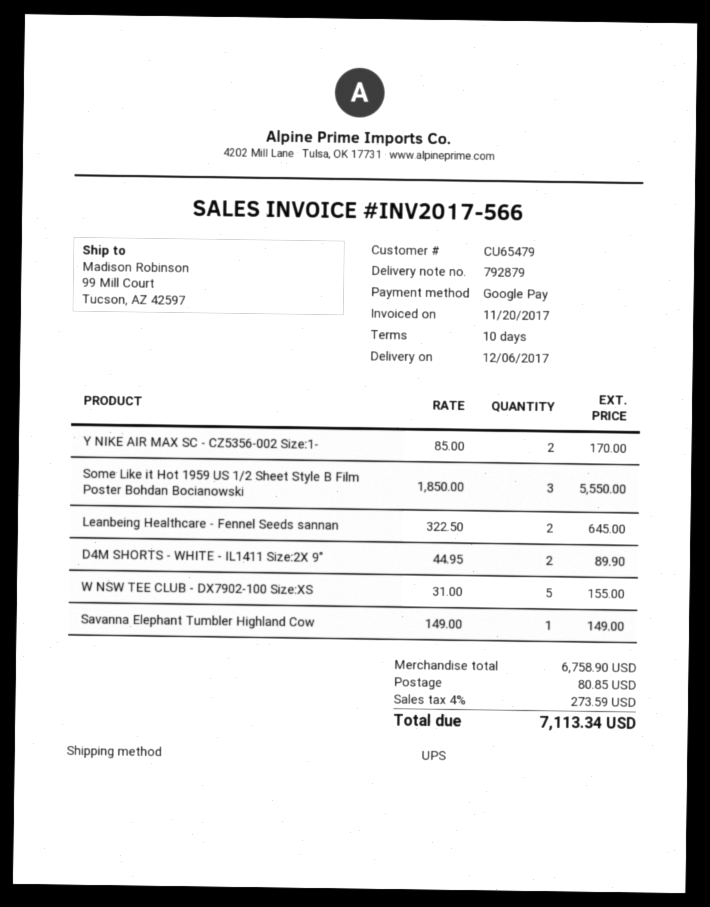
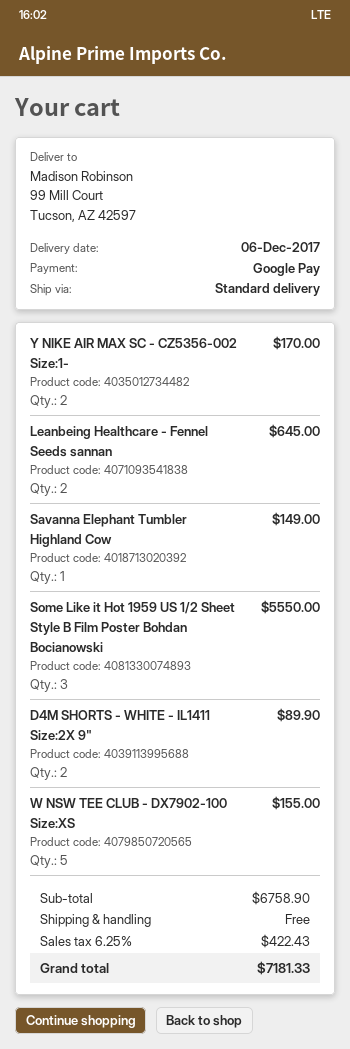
shipping method: UPS -> standard
shipping: 80.85 -> 0.00
tax: 4% = 273.59 -> 6.25% = 422.43
total: 7113.34 -> 7181.33

